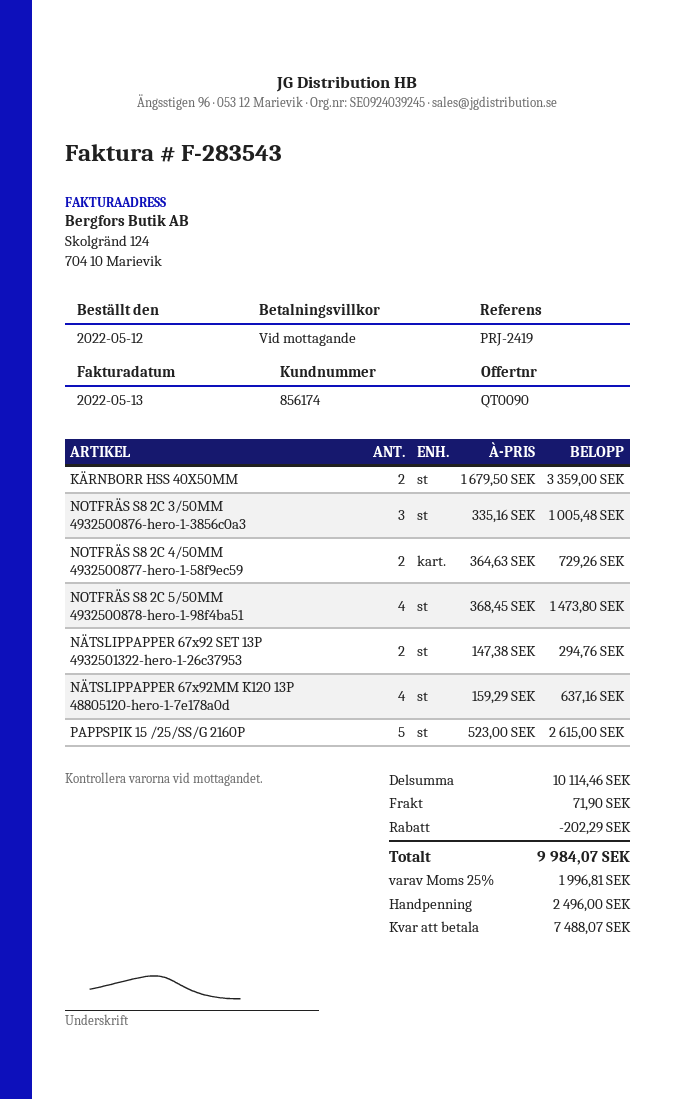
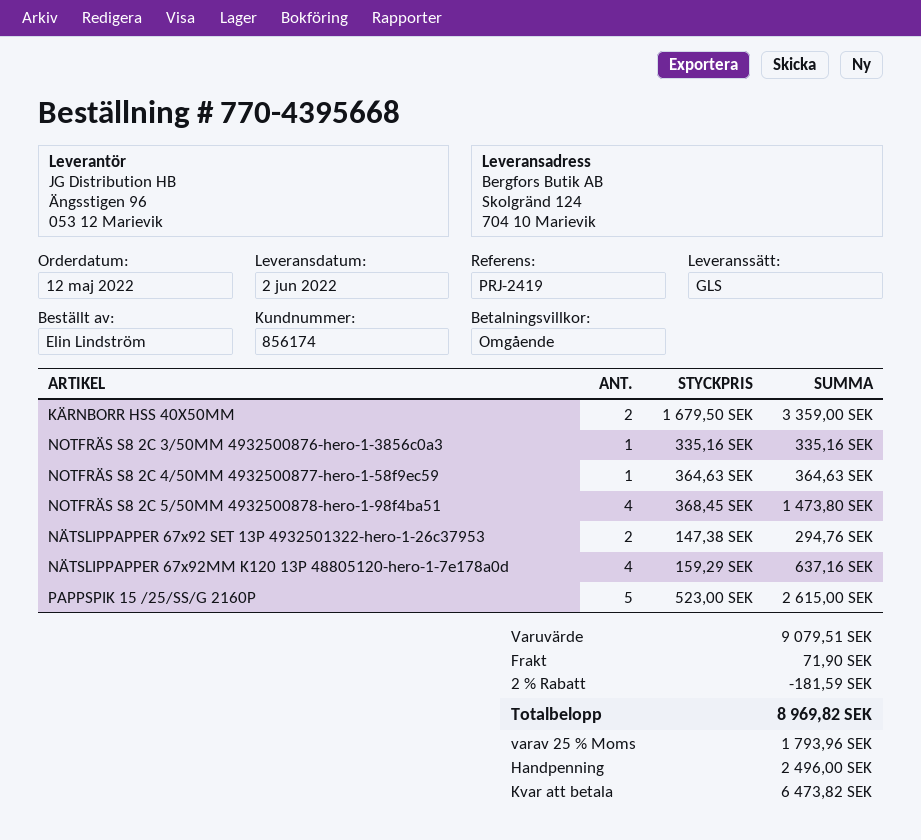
NOTFRÄS S8 2C 3/50MM 4932500876-hero-1-3856c0a3: 3 x 335.16 = 1005.48 -> 1 x 335.16 = 335.16
NOTFRÄS S8 2C 4/50MM 4932500877-hero-1-58f9ec59: 2 x 364.63 = 729.26 -> 1 x 364.63 = 364.63
subtotal: 10114.46 -> 9079.51
discount: 202.29 -> 181.59
tax: 25% = 1996.81 -> 25% = 1793.96
total: 9984.07 -> 8969.82
balance: 7488.07 -> 6473.82

